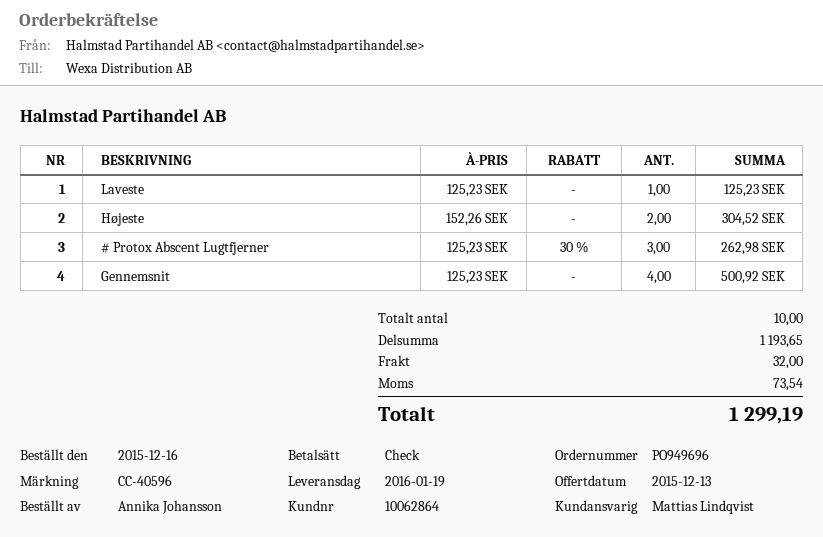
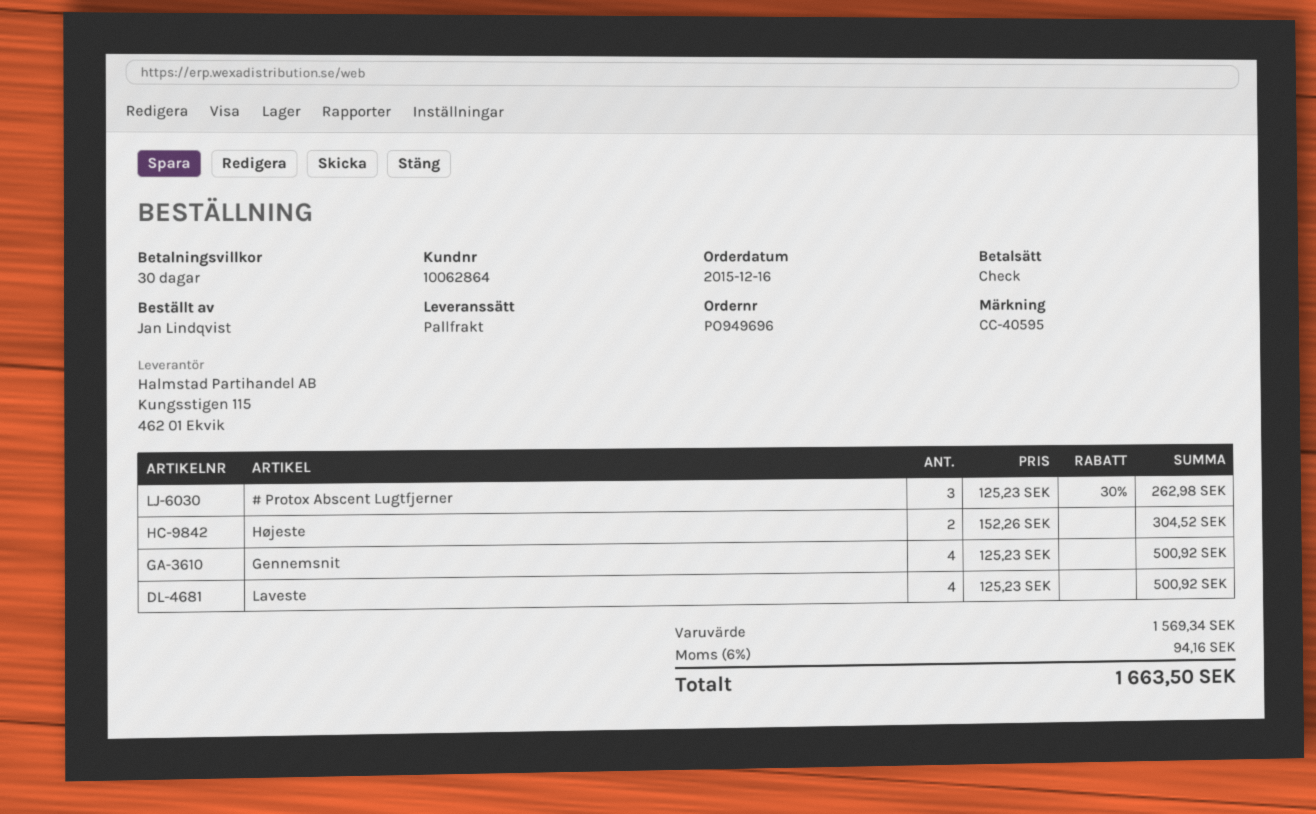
reference: CC-40596 -> CC-40595
ordered by: Annika Johansson -> Jan Lindqvist
Laveste: 1 x 125.23 = 125.23 -> 4 x 125.23 = 500.92
subtotal: 1193.65 -> 1569.34
shipping: 32.00 -> none
tax: 73.54 -> 94.16
total: 1299.19 -> 1663.50

